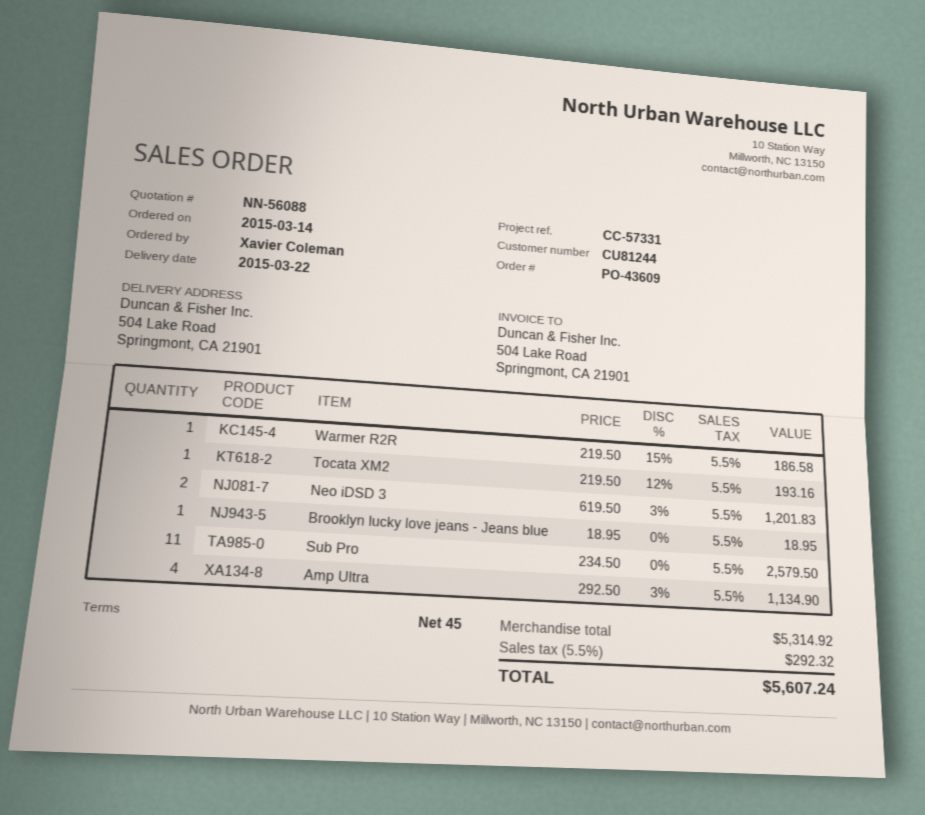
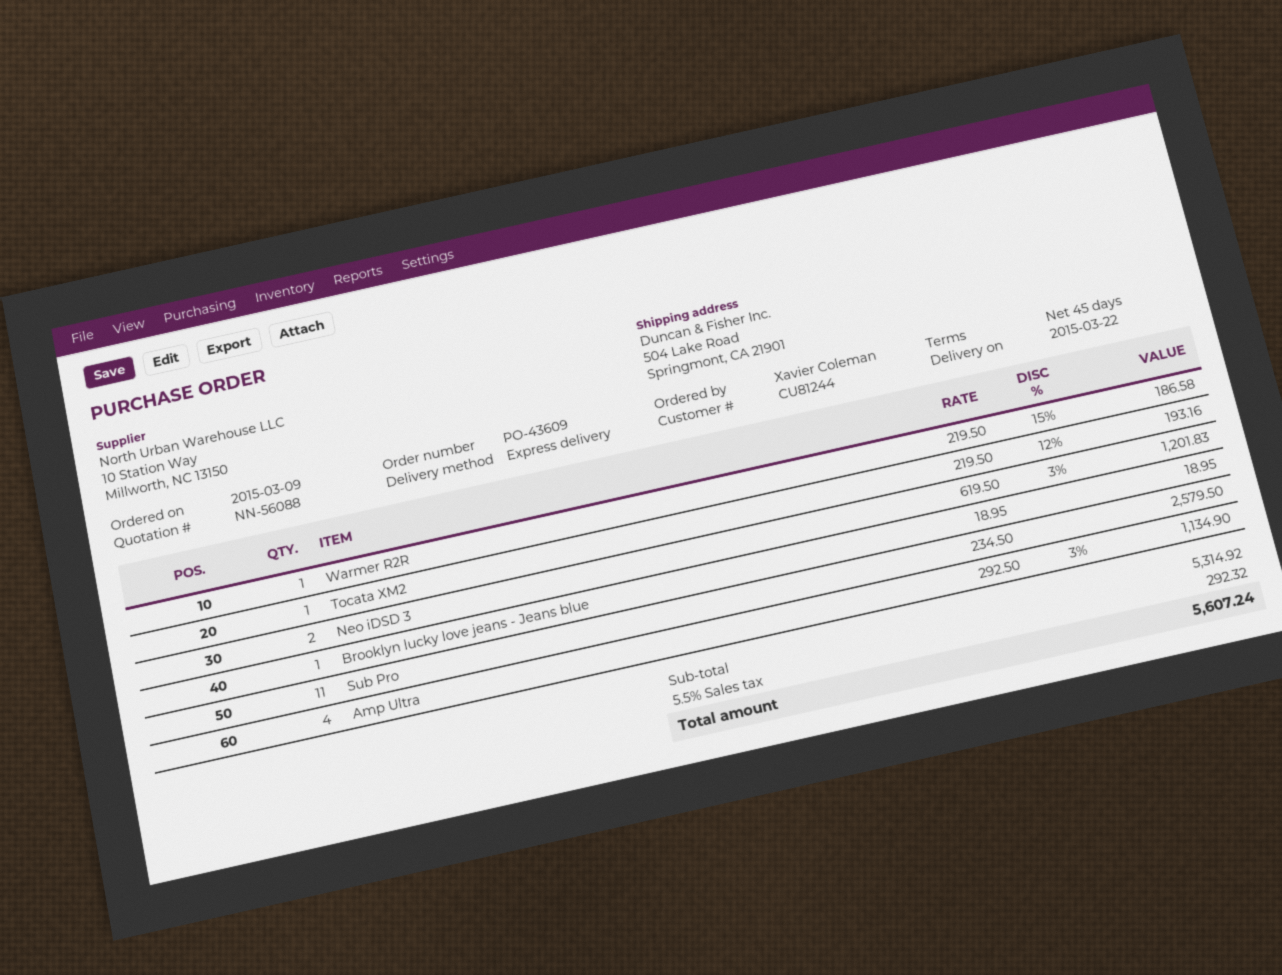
order date: 2015-03-14 -> 2015-03-09

